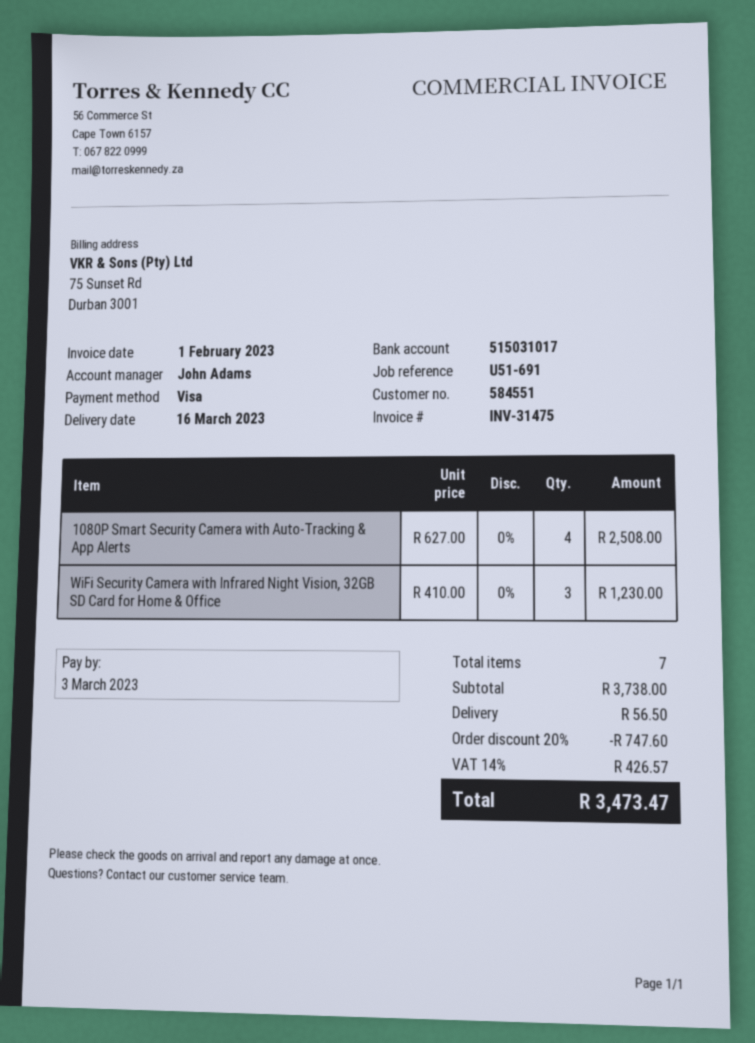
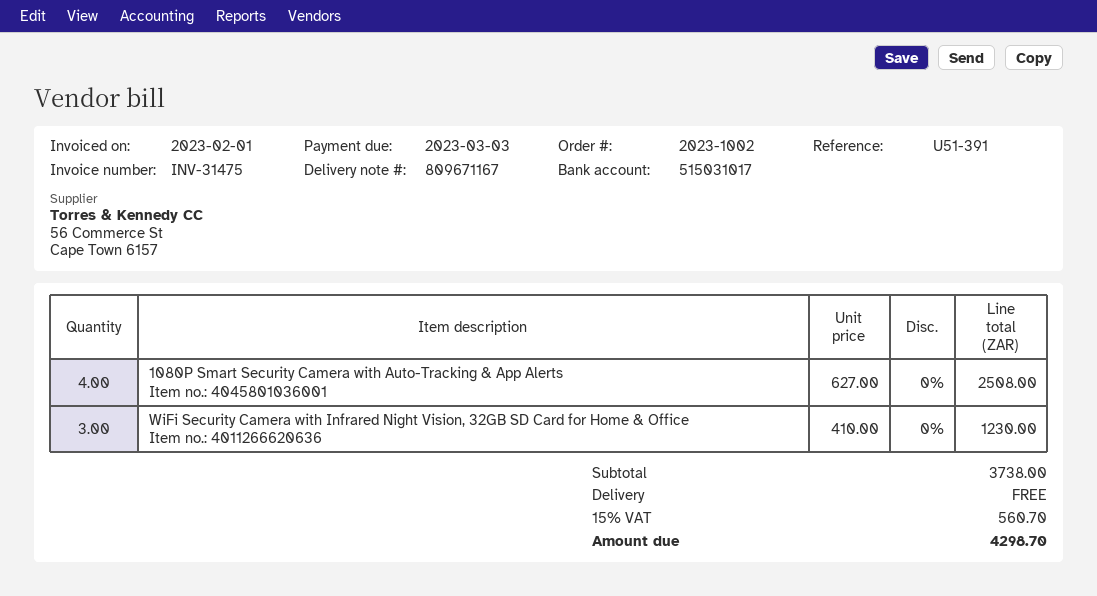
reference: U51-691 -> U51-391
discount: 20% = 747.60 -> none
shipping: 56.50 -> 0.00
tax: 14% = 426.57 -> 15% = 560.70
total: 3473.47 -> 4298.70

